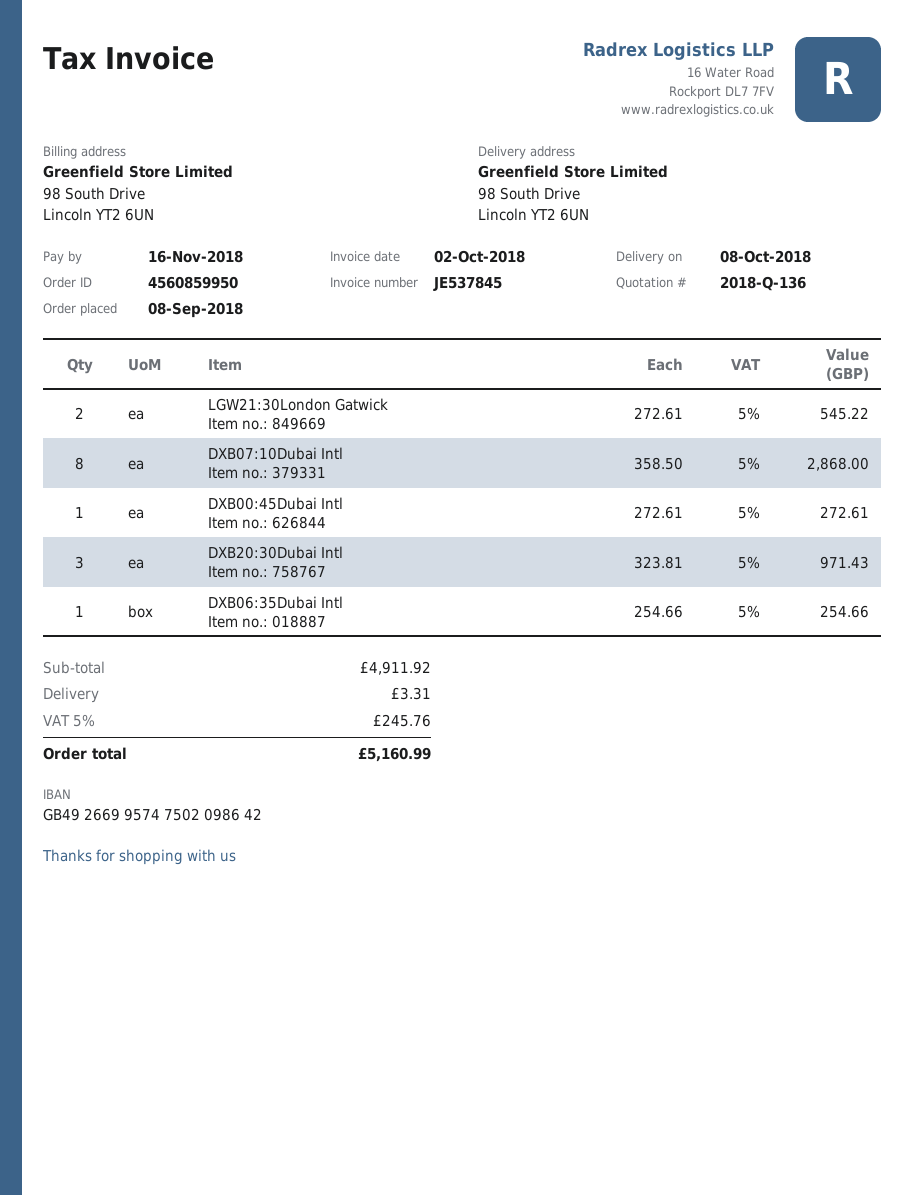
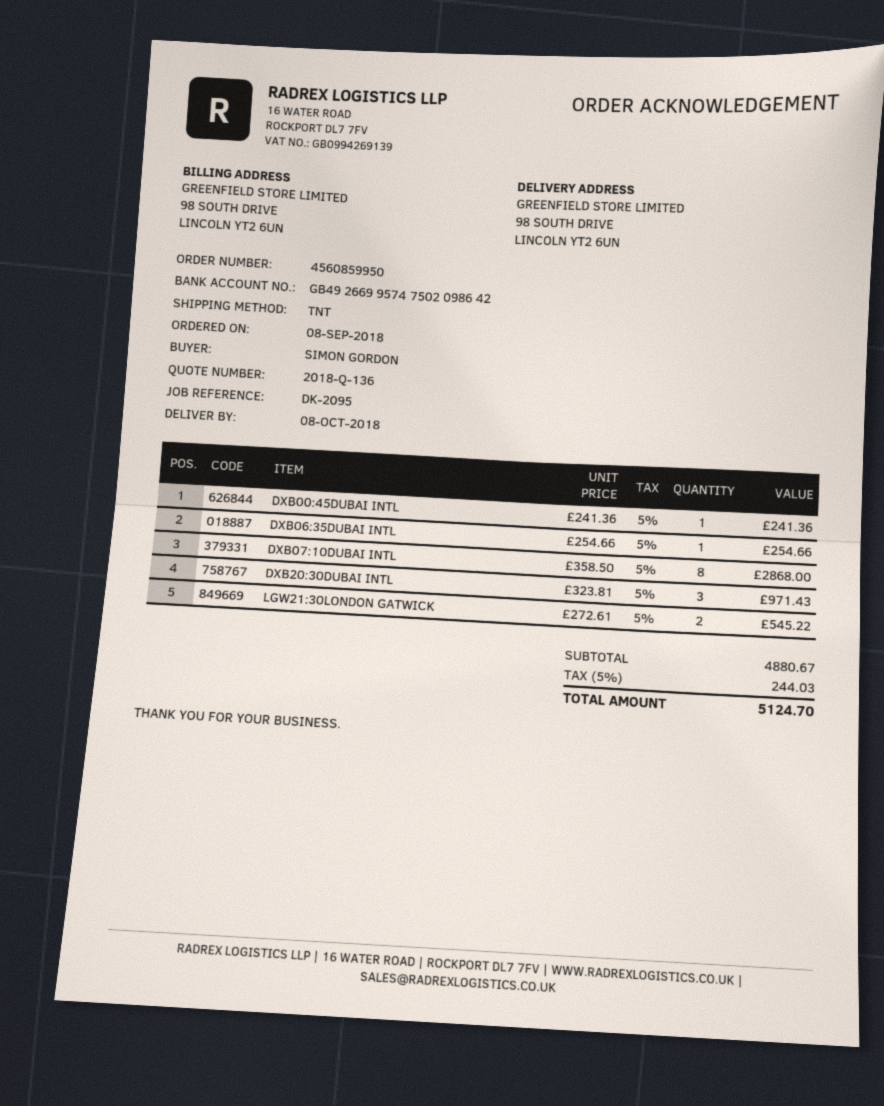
DXB00:45Dubai Intl: 1 x 272.61 = 272.61 -> 1 x 241.36 = 241.36
subtotal: 4911.92 -> 4880.67
shipping: 3.31 -> none
tax: 5% = 245.76 -> 5% = 244.03
total: 5160.99 -> 5124.70

